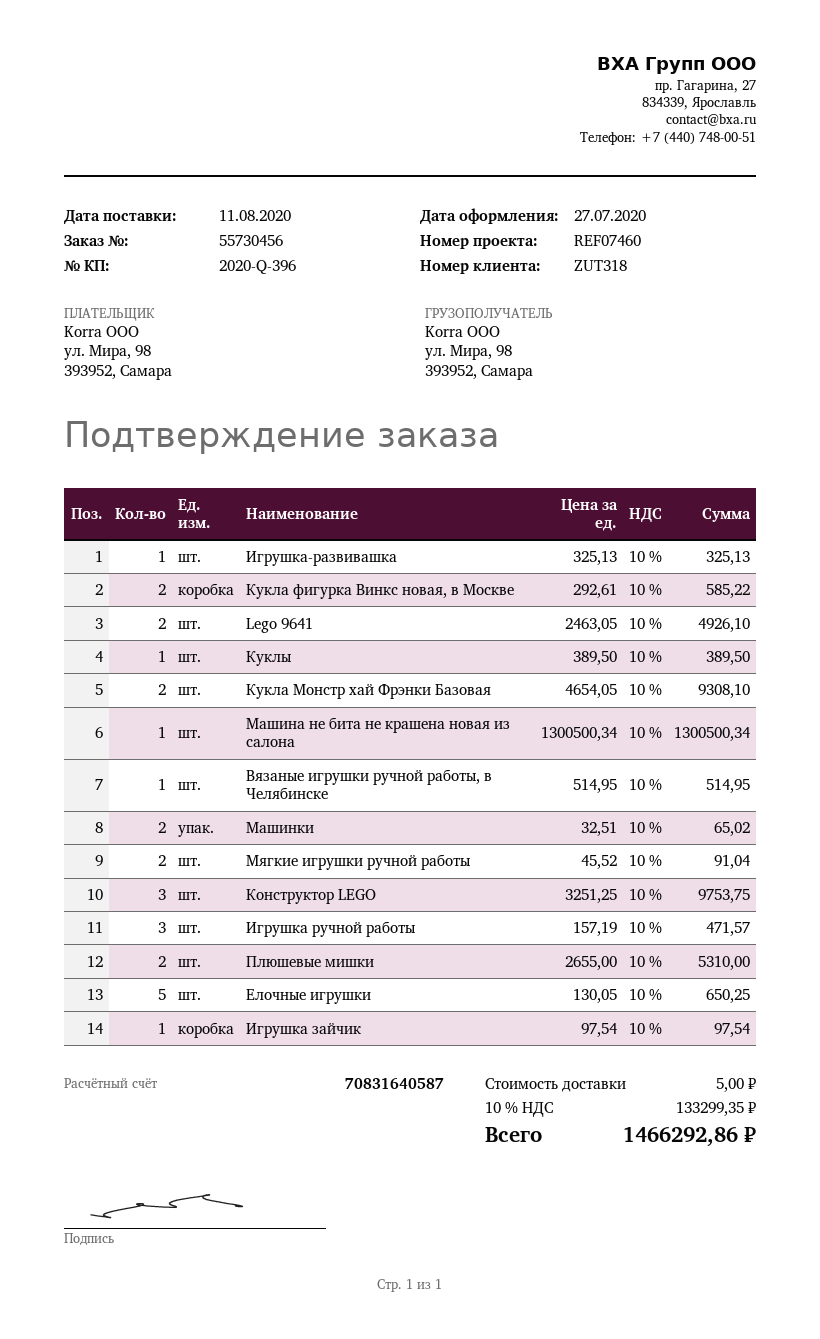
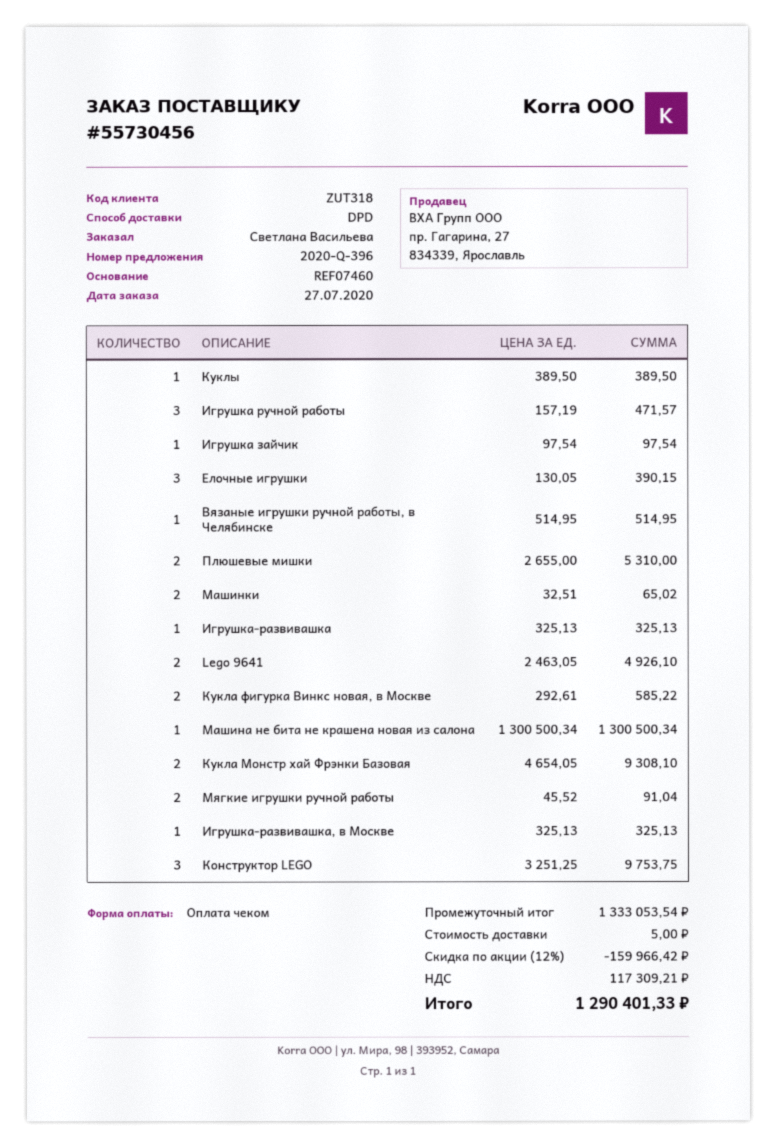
Елочные игрушки: 5 x 130.05 = 650.25 -> 3 x 130.05 = 390.15
Игрушка-развивашка, в Москве: none -> 1 x 325.13 = 325.13
discount: none -> 12% = 159966.42
tax: 133299.35 -> 117309.21
total: 1466292.86 -> 1290401.33

